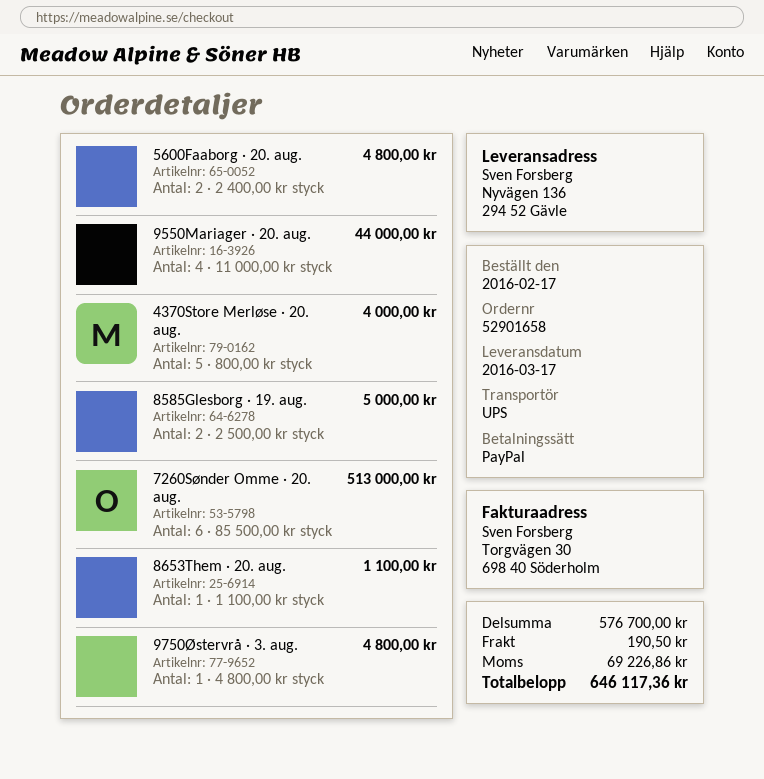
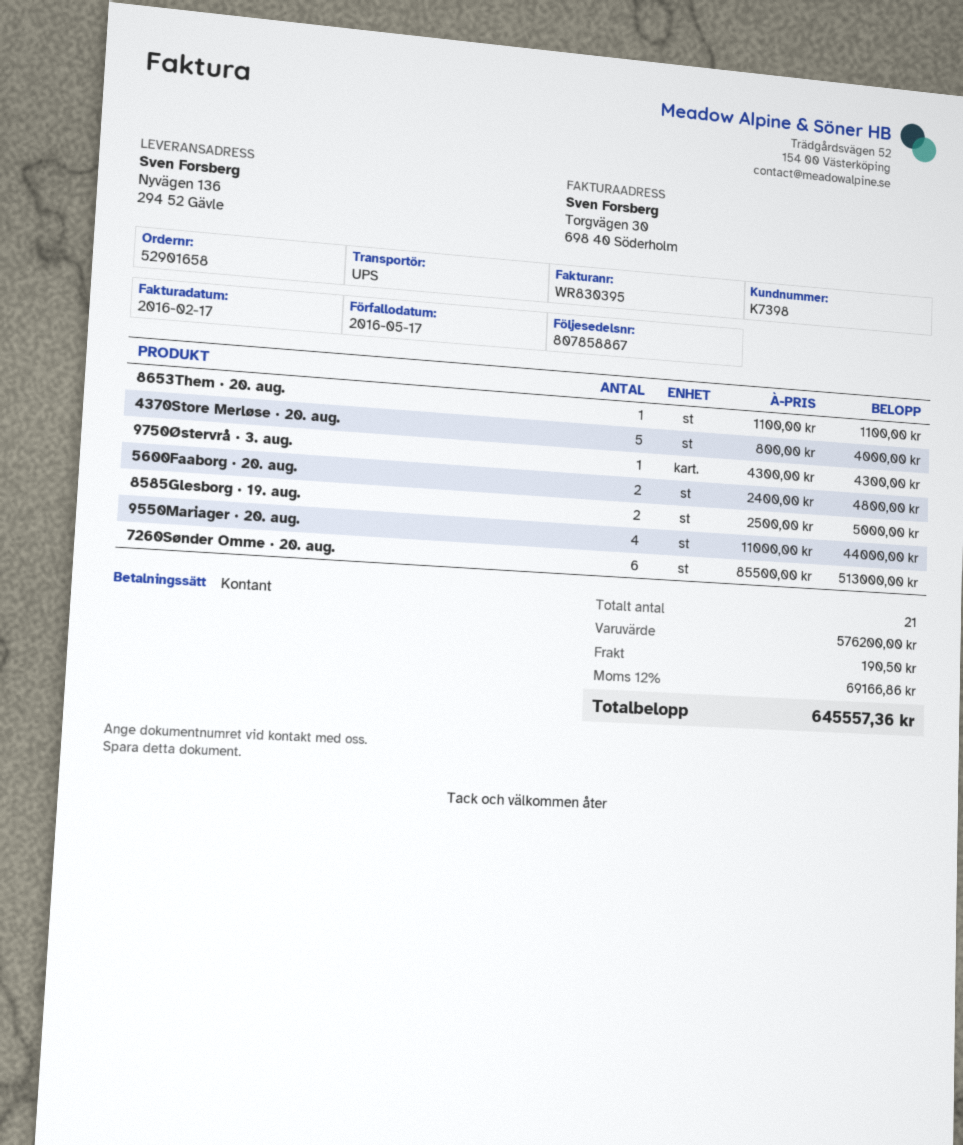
payment method: PayPal -> cash
9750Østervrå · 3. aug.: 1 x 4800.00 = 4800.00 -> 1 x 4300.00 = 4300.00
subtotal: 576700.00 -> 576200.00
tax: 69226.86 -> 69166.86
total: 646117.36 -> 645557.36

